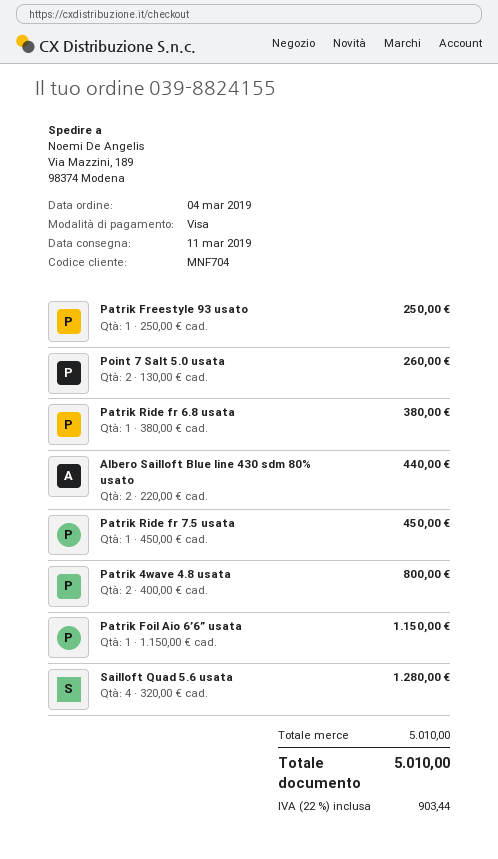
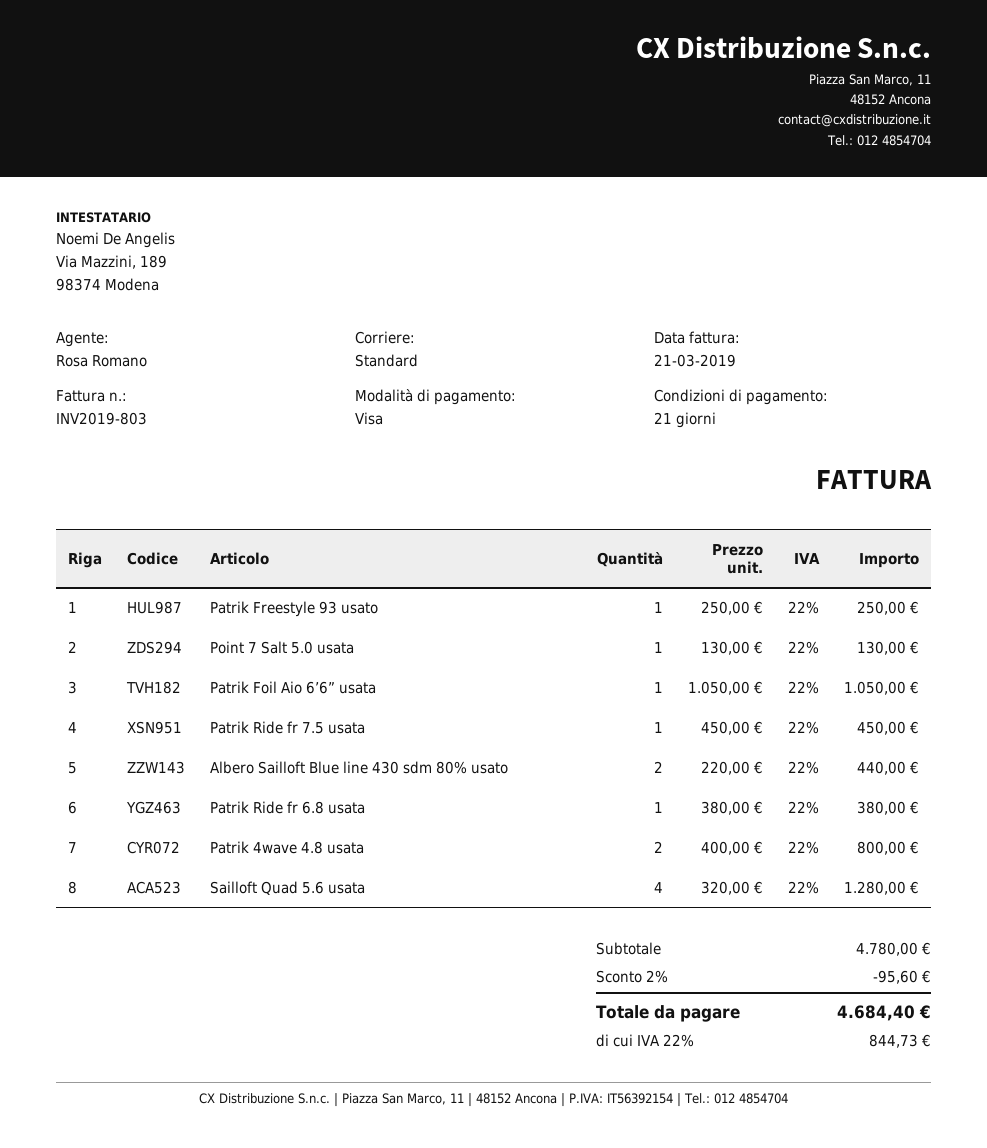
Point 7 Salt 5.0 usata: 2 x 130.00 = 260.00 -> 1 x 130.00 = 130.00
Patrik Foil Aio 6’6” usata: 1 x 1150.00 = 1150.00 -> 1 x 1050.00 = 1050.00
subtotal: 5010.00 -> 4780.00
discount: none -> 2% = 95.60
tax: 22% = 903.44 -> 22% = 844.73
total: 5010.00 -> 4684.40

